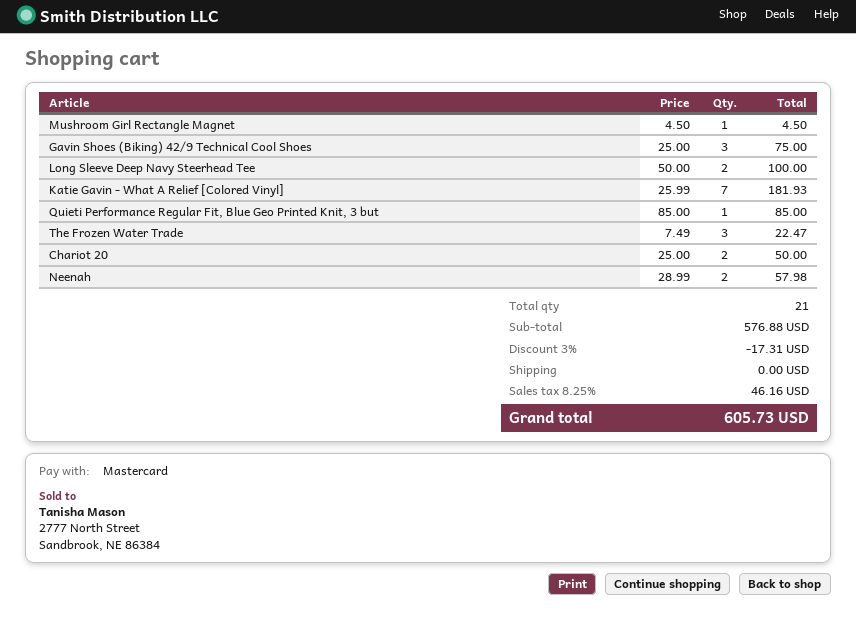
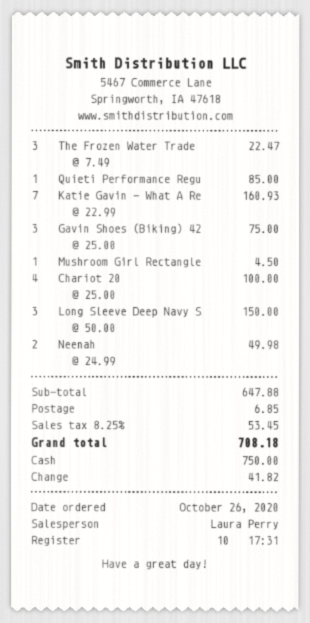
payment method: Mastercard -> cash
Long Sleeve Deep Navy Steerhead Tee: 2 x 50.00 = 100.00 -> 3 x 50.00 = 150.00
Katie Gavin - What A Relief [Colored Vinyl]: 7 x 25.99 = 181.93 -> 7 x 22.99 = 160.93
Chariot 20: 2 x 25.00 = 50.00 -> 4 x 25.00 = 100.00
Neenah: 2 x 28.99 = 57.98 -> 2 x 24.99 = 49.98
subtotal: 576.88 -> 647.88
discount: 3% = 17.31 -> none
shipping: 0.00 -> 6.85
tax: 8.25% = 46.16 -> 8.25% = 53.45
total: 605.73 -> 708.18

